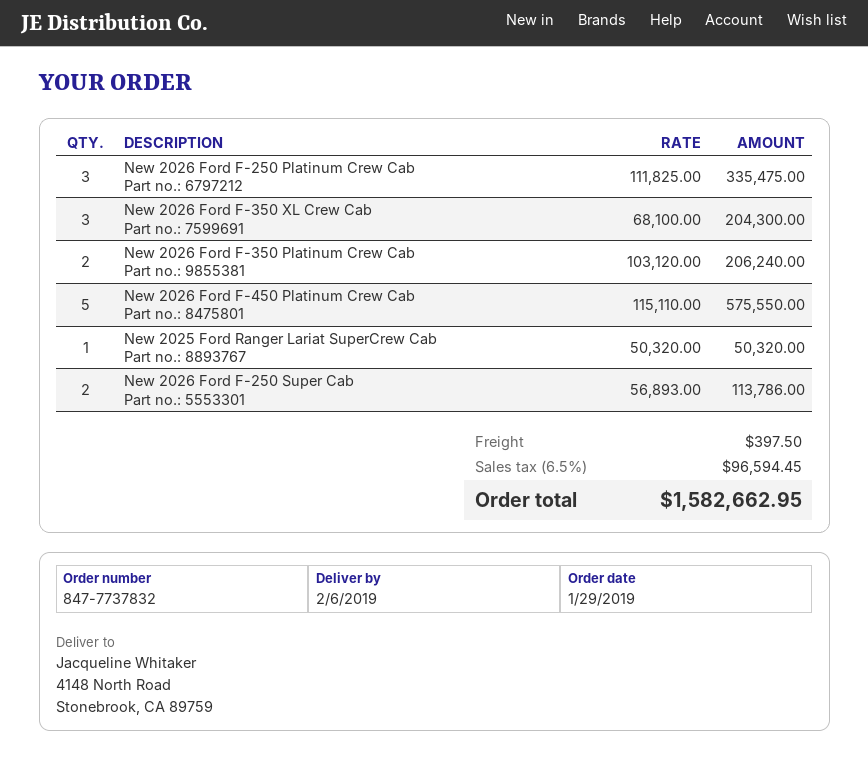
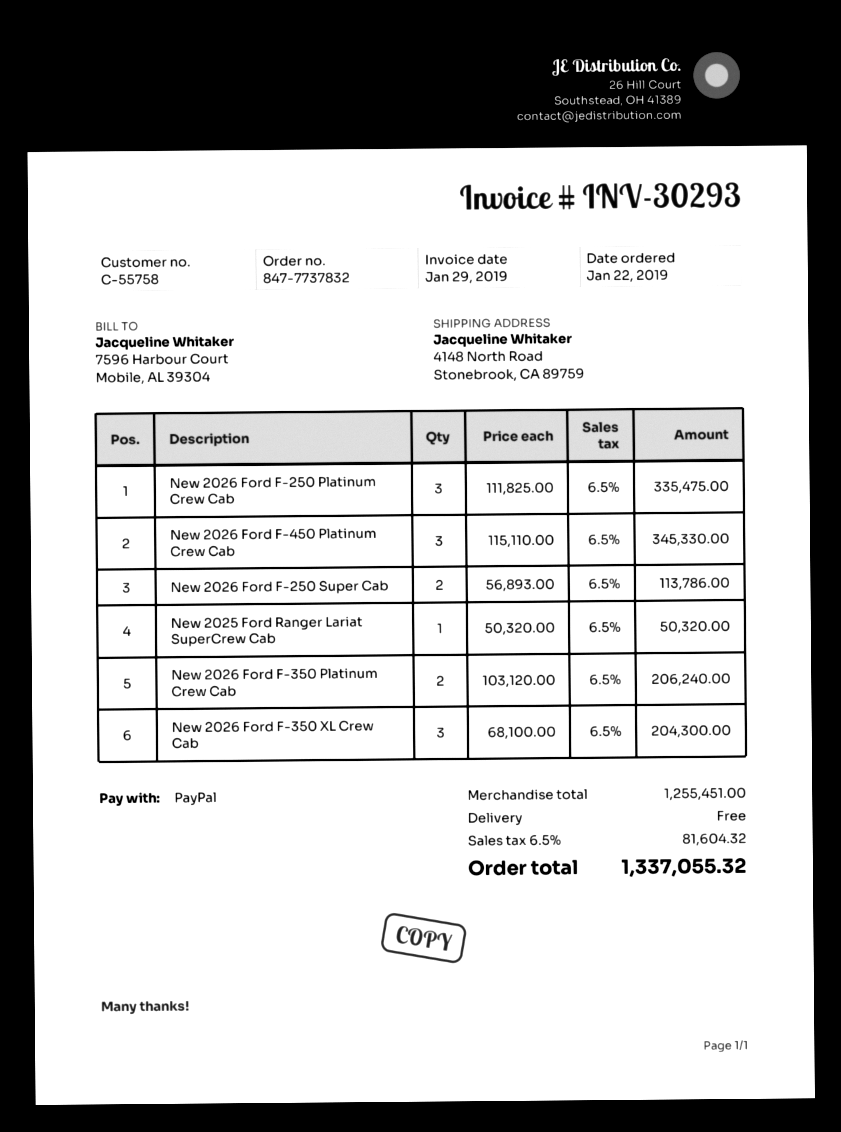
order date: 2019-01-29 -> 2019-01-22
New 2026 Ford F-450 Platinum Crew Cab: 5 x 115110.00 = 575550.00 -> 3 x 115110.00 = 345330.00
shipping: 397.50 -> 0.00
tax: 6.5% = 96594.45 -> 6.5% = 81604.32
total: 1582662.95 -> 1337055.32

